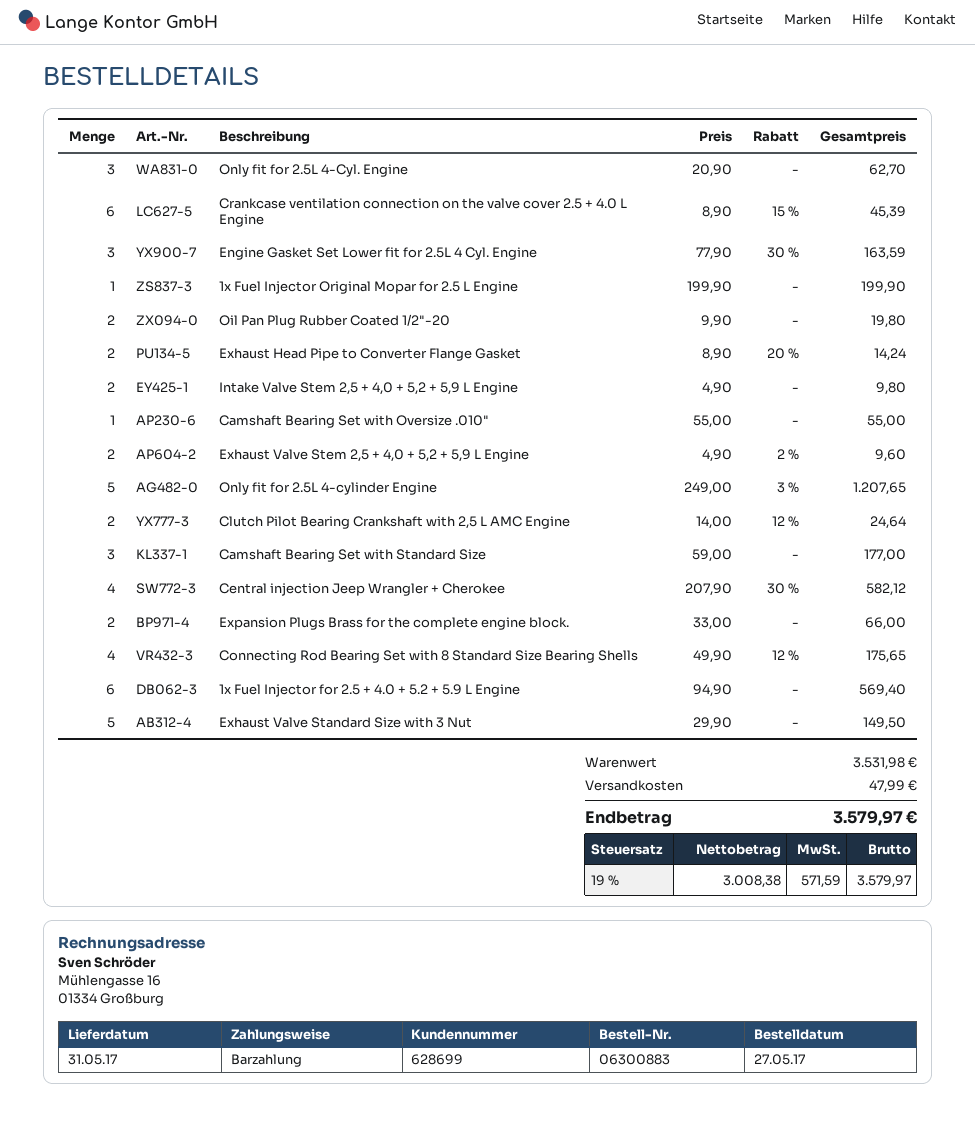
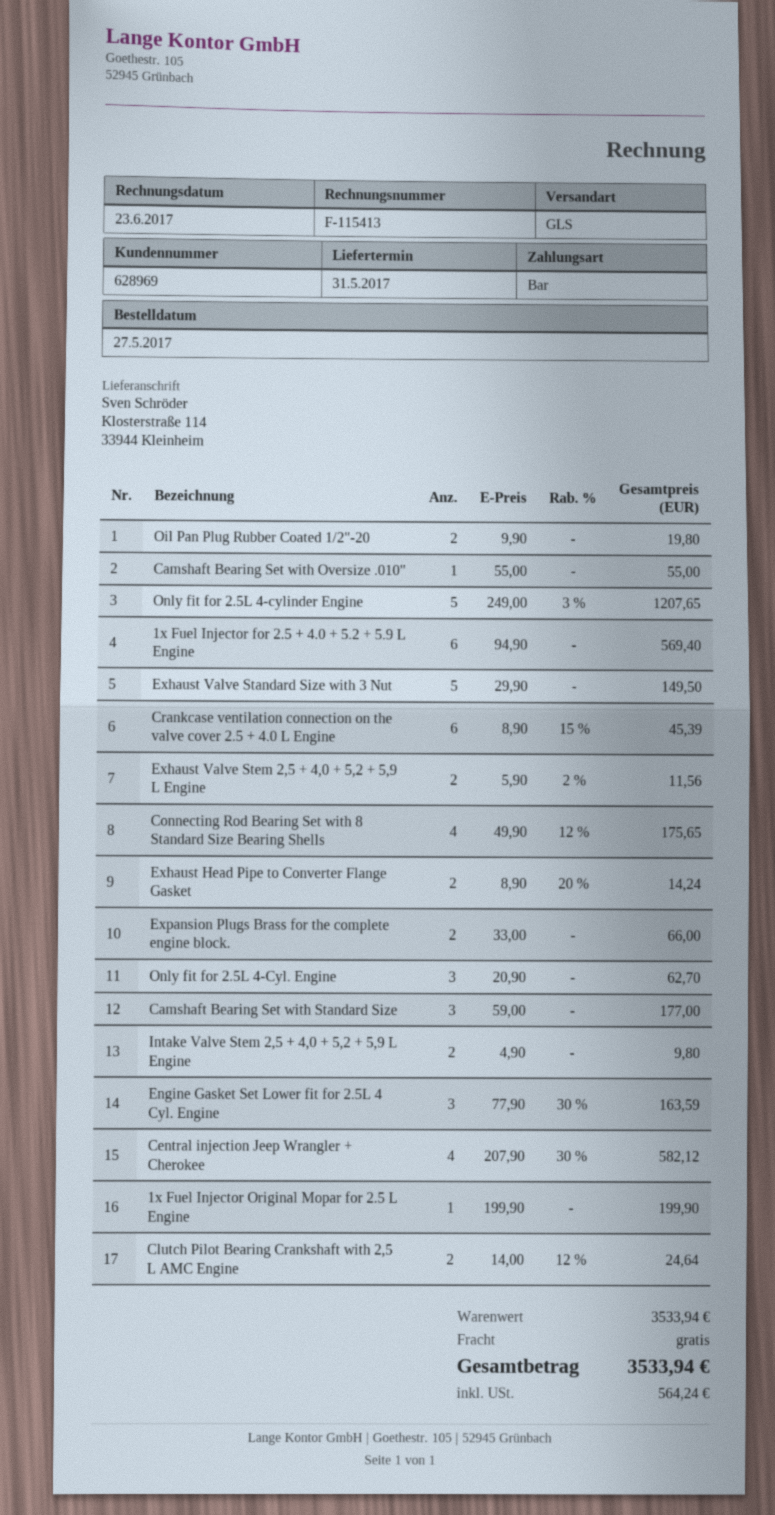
customer number: 628699 -> 628969
Exhaust Valve Stem 2,5 + 4,0 + 5,2 + 5,9 L Engine: 2 x 4.90 - 2% = 9.60 -> 2 x 5.90 - 2% = 11.56
subtotal: 3531.98 -> 3533.94
shipping: 47.99 -> 0.00
tax: 571.59 -> 564.24
total: 3579.97 -> 3533.94

